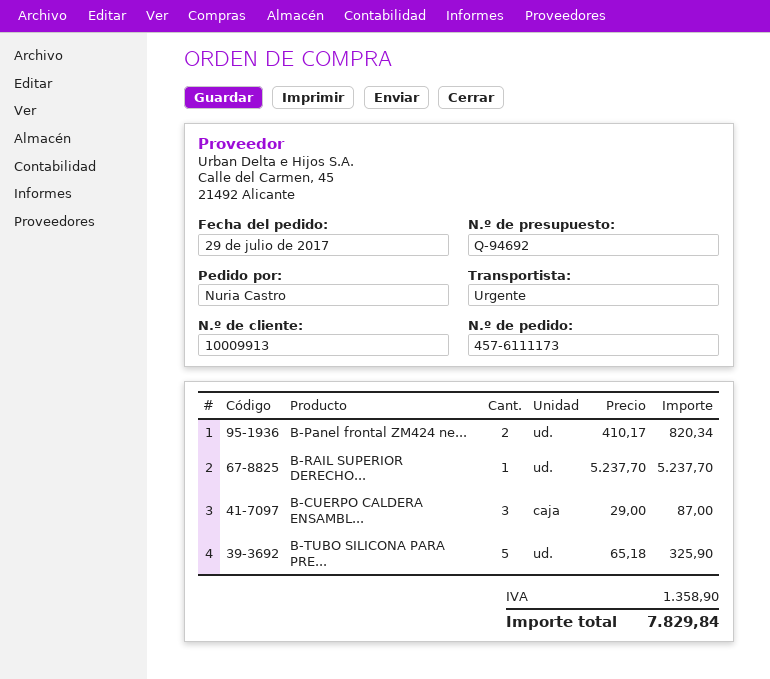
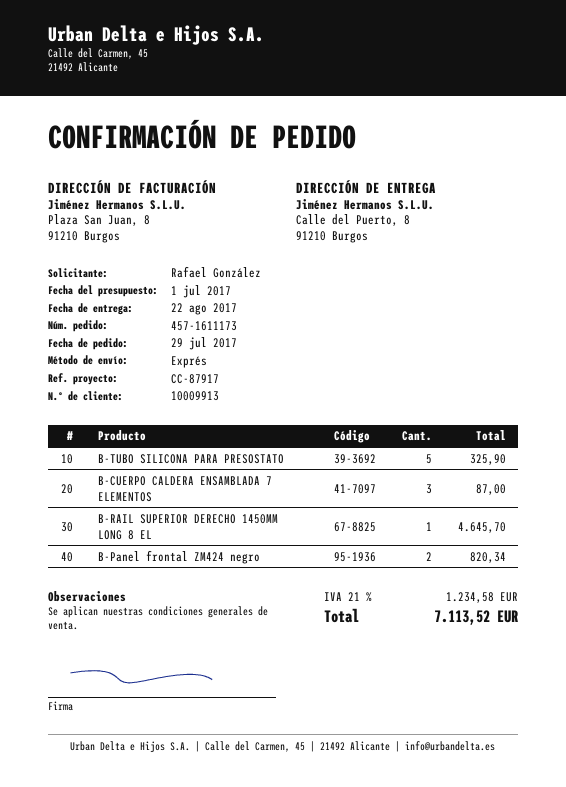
order number: 457-6111173 -> 457-1611173
ordered by: Nuria Castro -> Rafael González
B-RAIL SUPERIOR DERECHO...: 1 for 5237.70 -> 1 for 4645.70
tax: 1358.90 -> 1234.58
total: 7829.84 -> 7113.52

